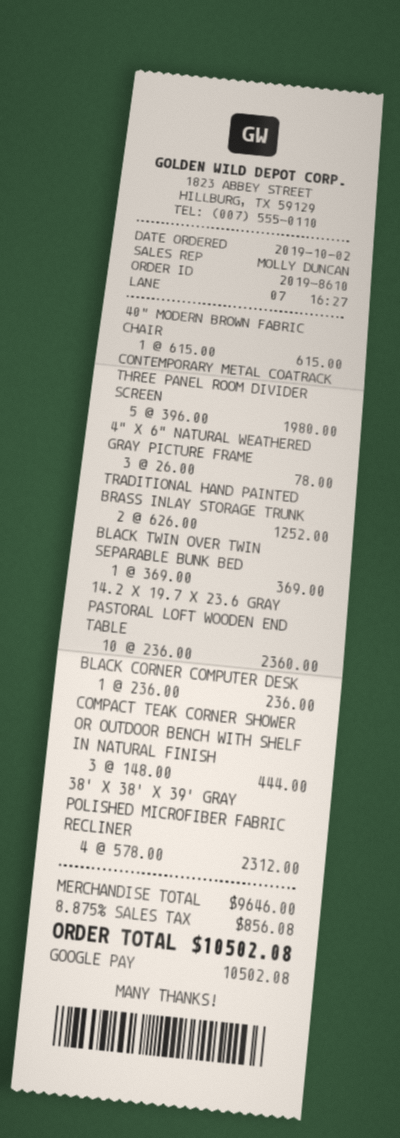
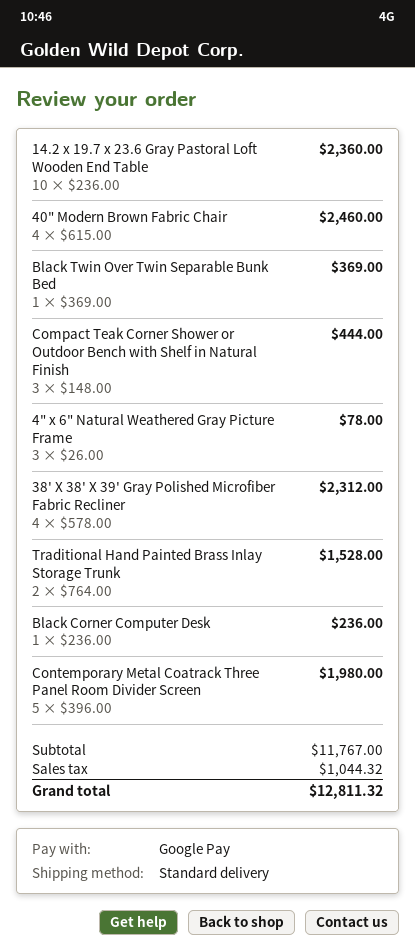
40" MODERN BROWN FABRIC CHAIR: 1 x 615.00 = 615.00 -> 4 x 615.00 = 2460.00
TRADITIONAL HAND PAINTED BRASS INLAY STORAGE TRUNK: 2 x 626.00 = 1252.00 -> 2 x 764.00 = 1528.00
subtotal: 9646.00 -> 11767.00
tax: 856.08 -> 1044.32
total: 10502.08 -> 12811.32

